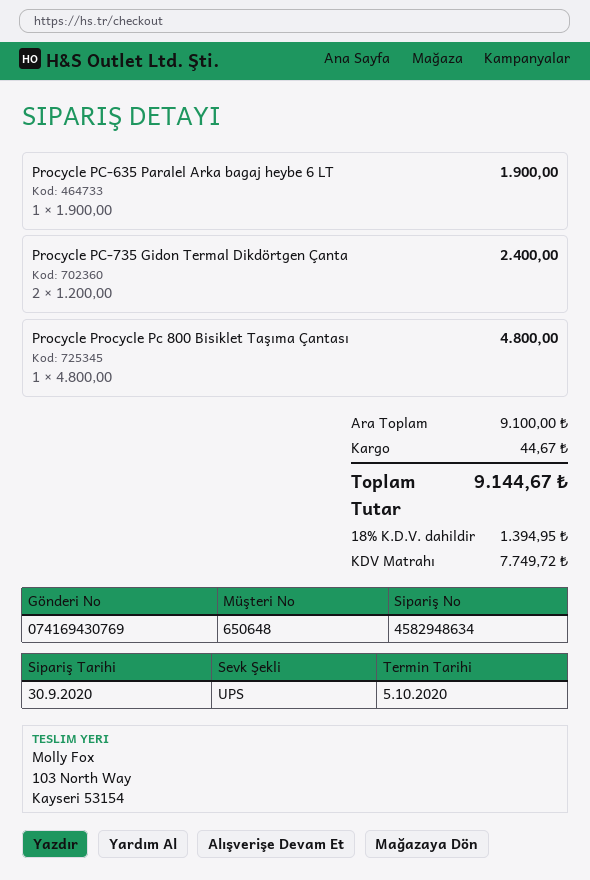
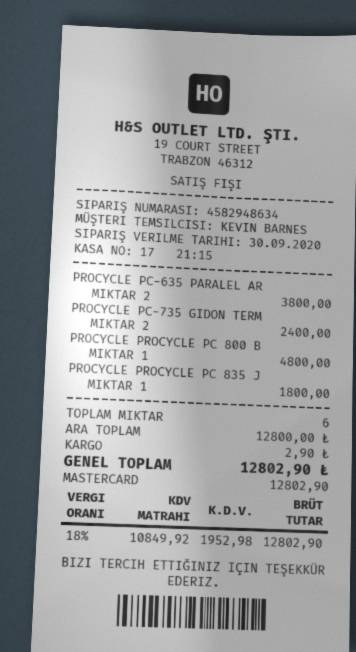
Procycle PC-635 Paralel Arka bagaj heybe 6 LT: 1 for 1900.00 -> 2 for 3800.00
PROCYCLE PROCYCLE PC 835 J: none -> 1 for 1800.00
subtotal: 9100.00 -> 12800.00
shipping: 44.67 -> 2.90
net: 7749.72 -> 10849.92
tax: 18% = 1394.95 -> 18% = 1952.98
total: 9144.67 -> 12802.90

